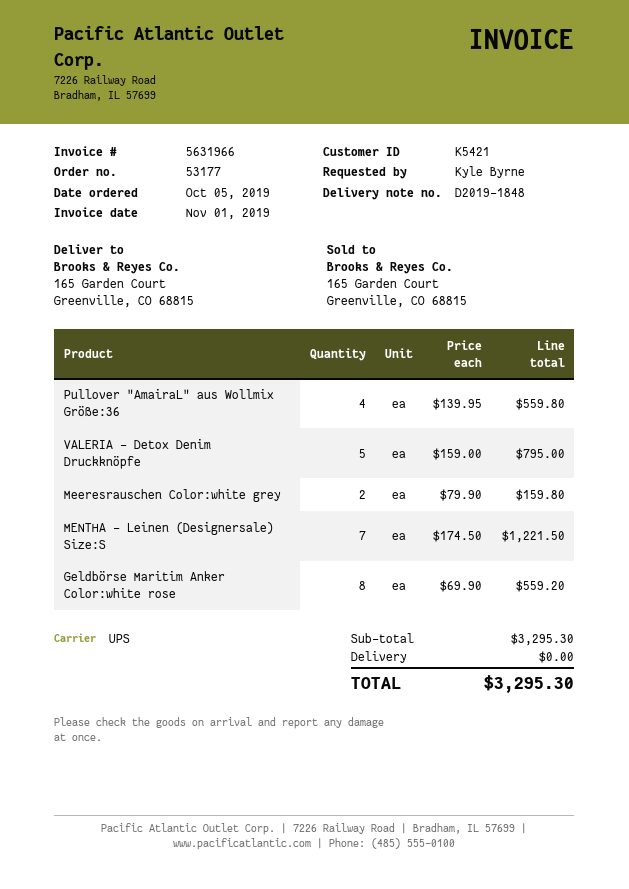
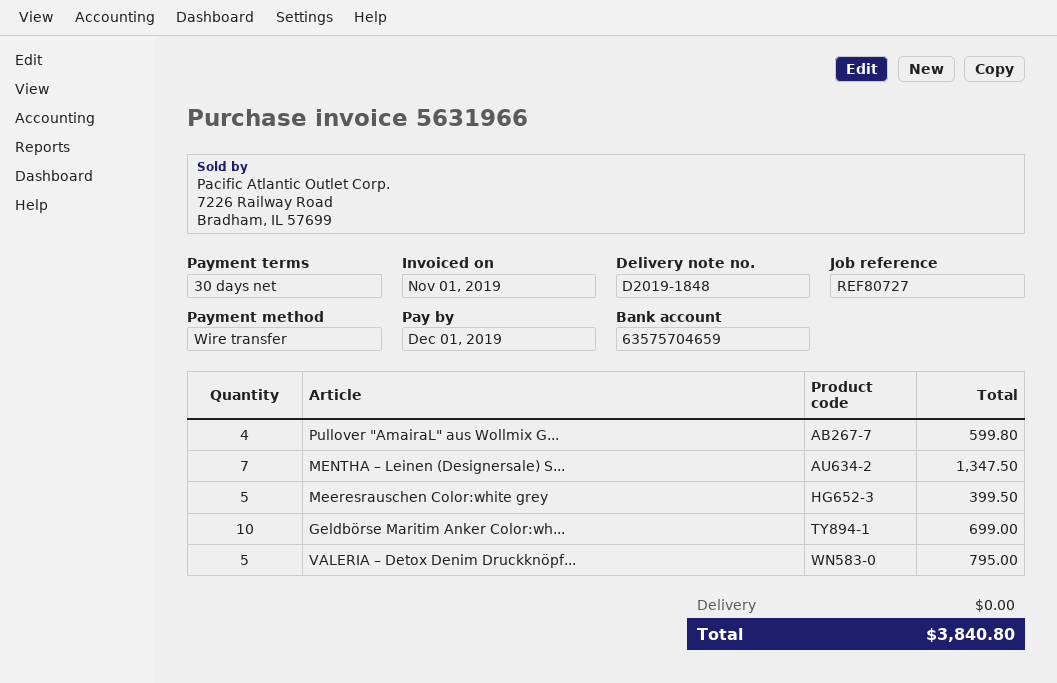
Pullover "AmairaL" aus Wollmix Größe:36: 4 for 559.80 -> 4 for 599.80
Meeresrauschen Color:white grey: 2 for 159.80 -> 5 for 399.50
MENTHA – Leinen (Designersale) Size:S: 7 for 1221.50 -> 7 for 1347.50
Geldbörse Maritim Anker Color:white rose: 8 for 559.20 -> 10 for 699.00
total: 3295.30 -> 3840.80

